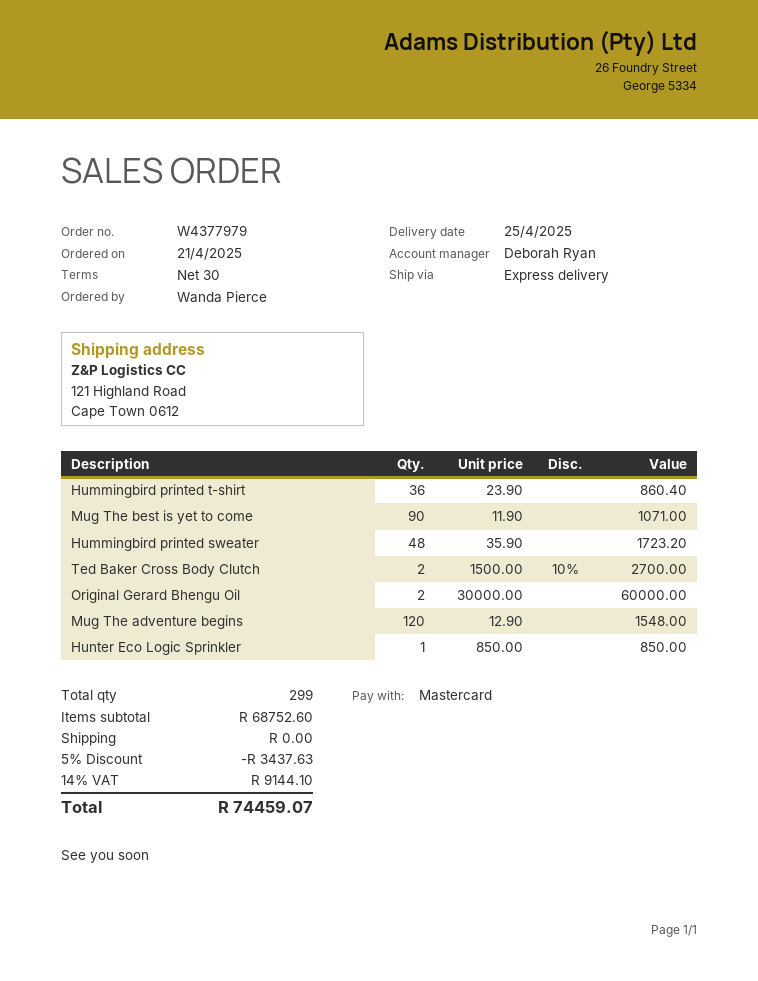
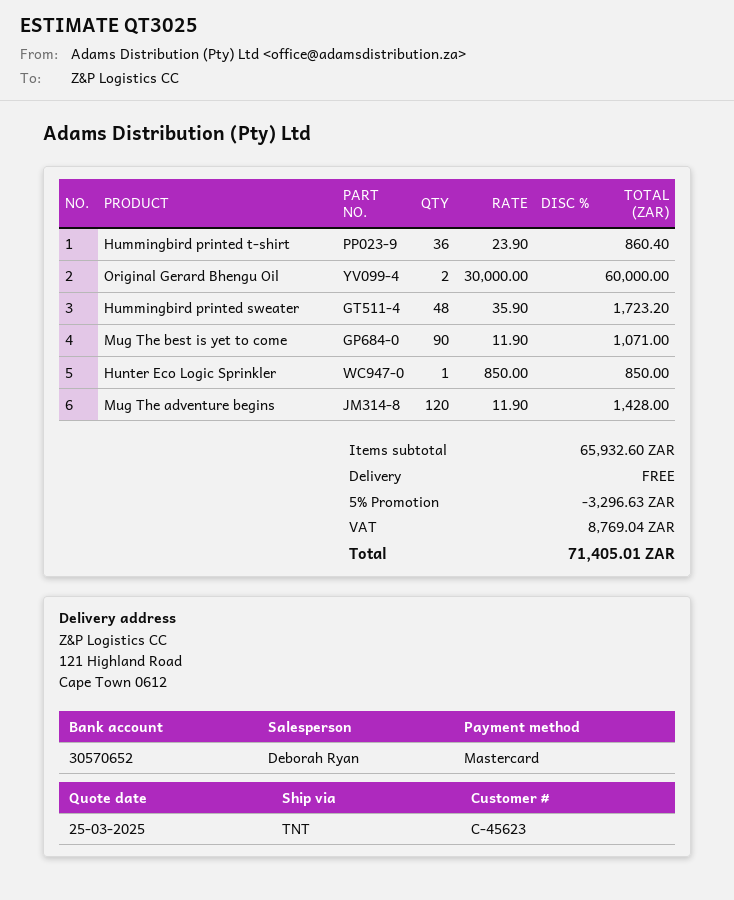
shipping method: express -> TNT
Ted Baker Cross Body Clutch: 2 x 1500.00 - 10% = 2700.00 -> none
Mug The adventure begins: 120 x 12.90 = 1548.00 -> 120 x 11.90 = 1428.00
subtotal: 68752.60 -> 65932.60
discount: 5% = 3437.63 -> 5% = 3296.63
tax: 9144.10 -> 8769.04
total: 74459.07 -> 71405.01

